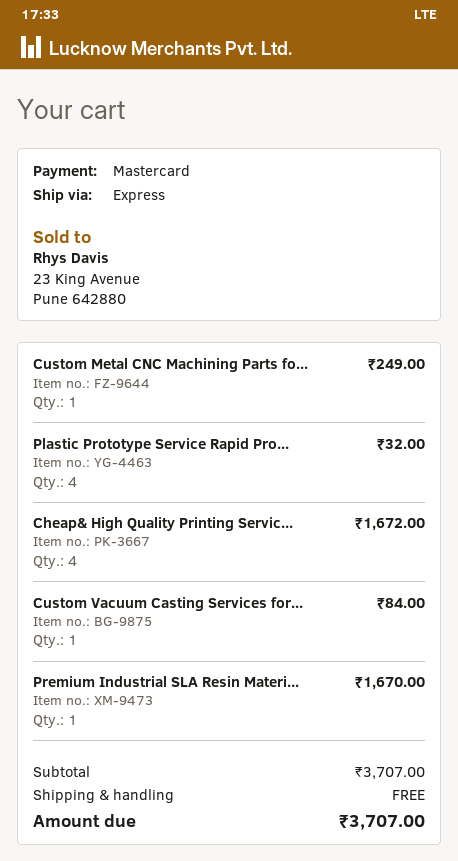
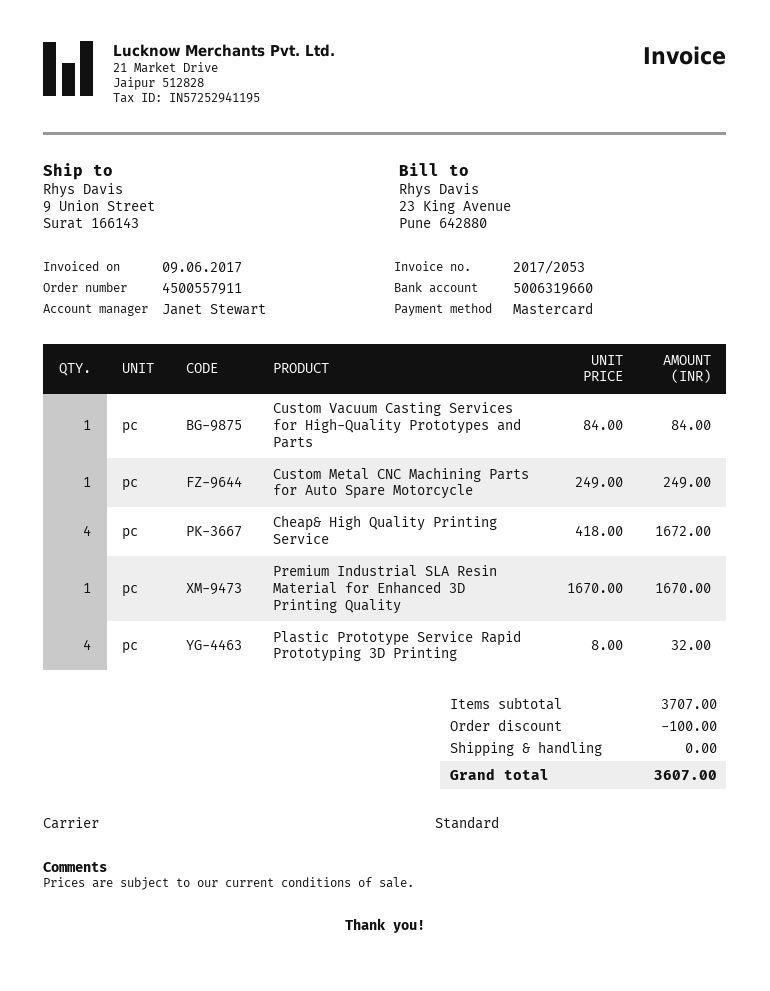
shipping method: express -> standard
discount: none -> 100.00
total: 3707.00 -> 3607.00

